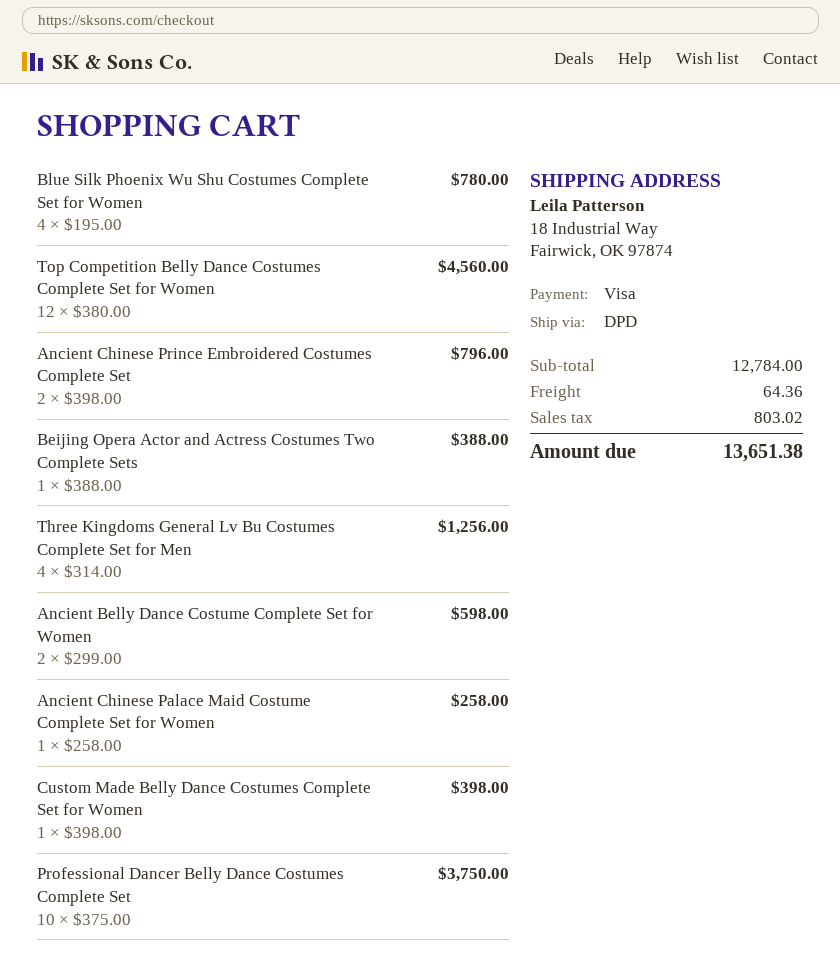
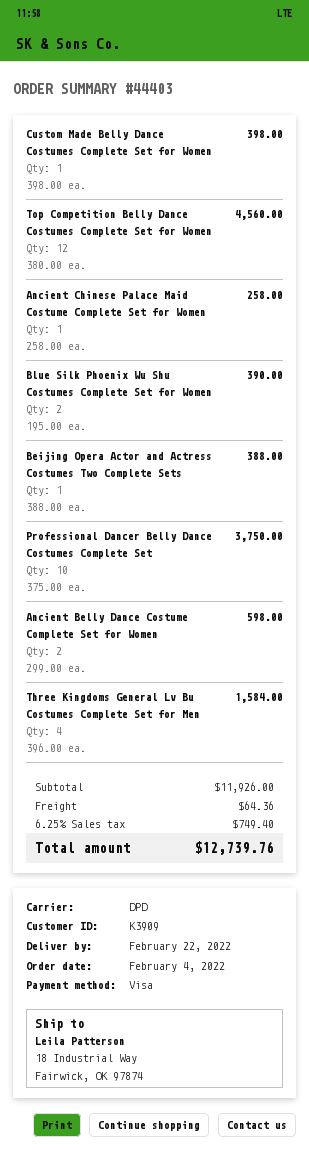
Blue Silk Phoenix Wu Shu Costumes Complete Set for Women: 4 x 195.00 = 780.00 -> 2 x 195.00 = 390.00
Ancient Chinese Prince Embroidered Costumes Complete Set: 2 x 398.00 = 796.00 -> none
Three Kingdoms General Lv Bu Costumes Complete Set for Men: 4 x 314.00 = 1256.00 -> 4 x 396.00 = 1584.00
subtotal: 12784.00 -> 11926.00
tax: 803.02 -> 749.40
total: 13651.38 -> 12739.76

